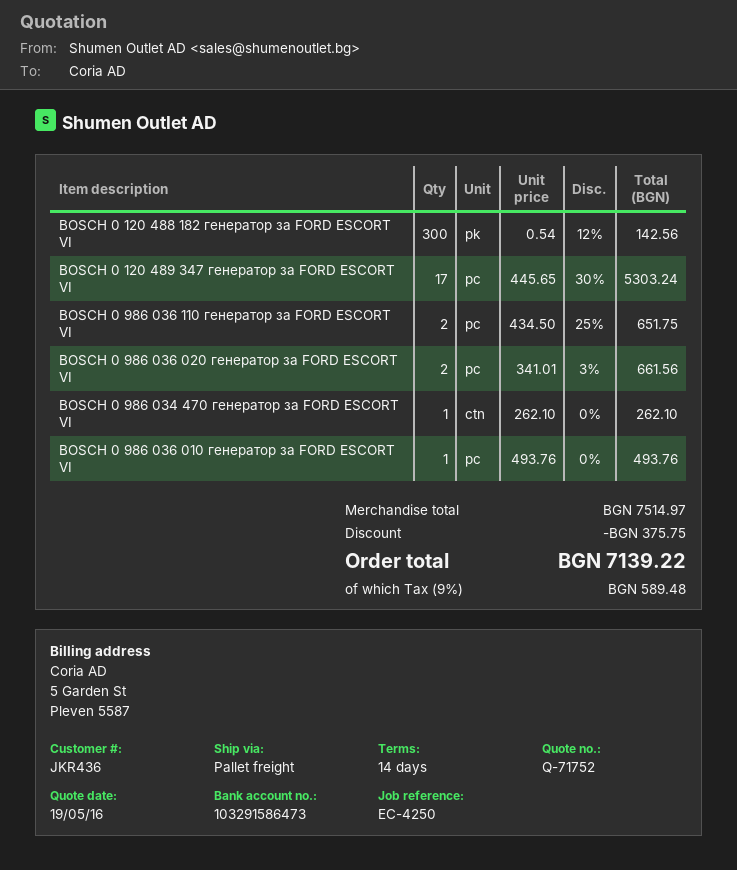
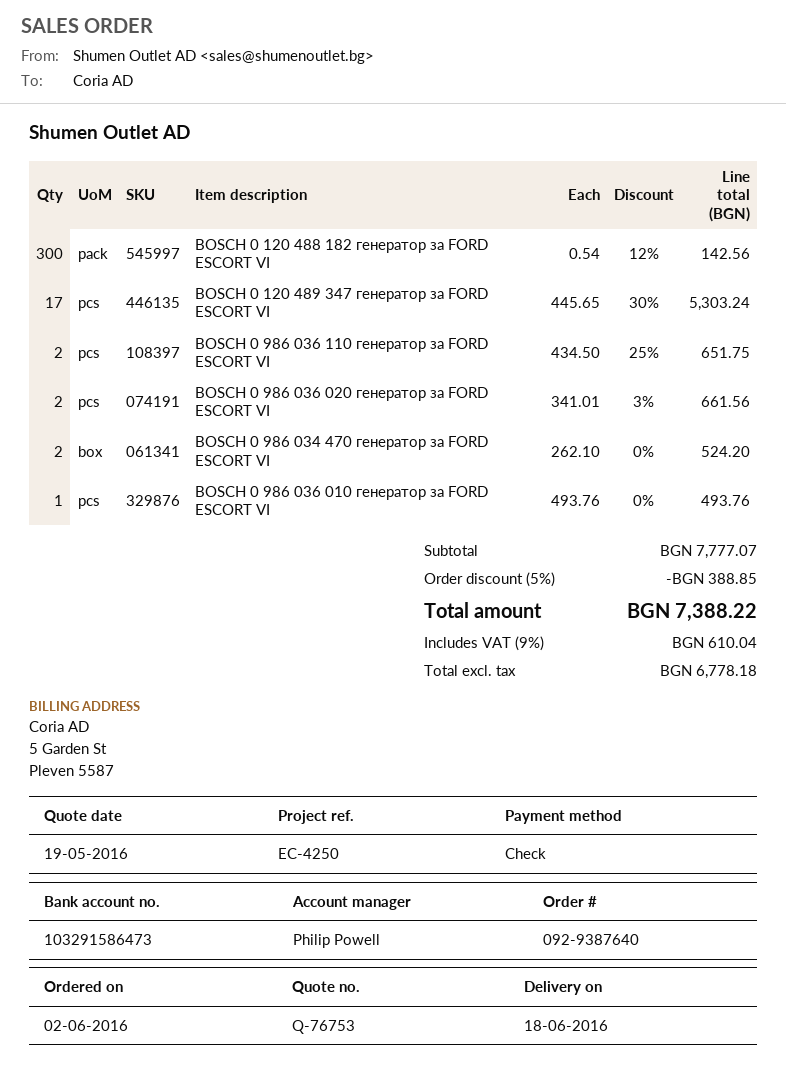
quote number: Q-71752 -> Q-76753
BOSCH 0 986 034 470 генератор за FORD ESCORT VI: 1 x 262.10 = 262.10 -> 2 x 262.10 = 524.20
subtotal: 7514.97 -> 7777.07
discount: 375.75 -> 388.85
tax: 9% = 589.48 -> 9% = 610.04
total: 7139.22 -> 7388.22

